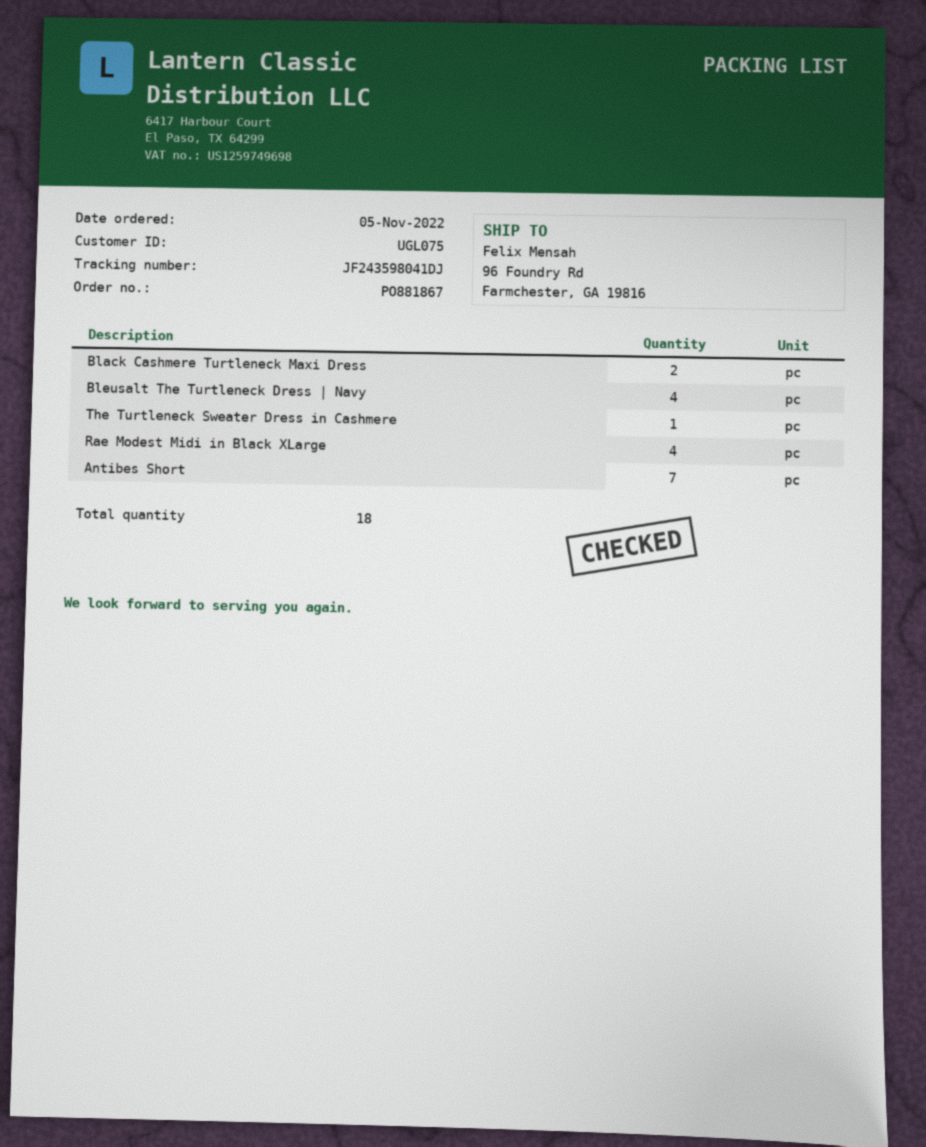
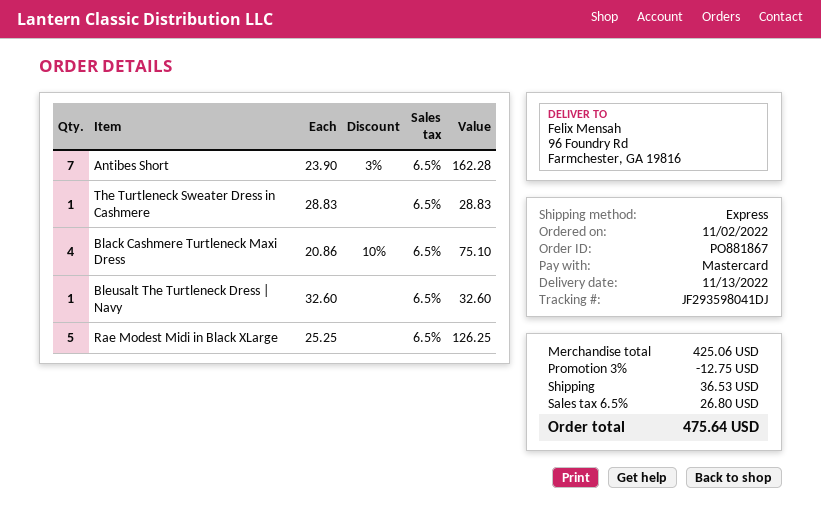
order date: 2022-11-05 -> 2022-11-02
tracking number: JF243598041DJ -> JF293598041DJ
Black Cashmere Turtleneck Maxi Dress: 2 -> 4
Bleusalt The Turtleneck Dress | Navy: 4 -> 1
Rae Modest Midi in Black XLarge: 4 -> 5

